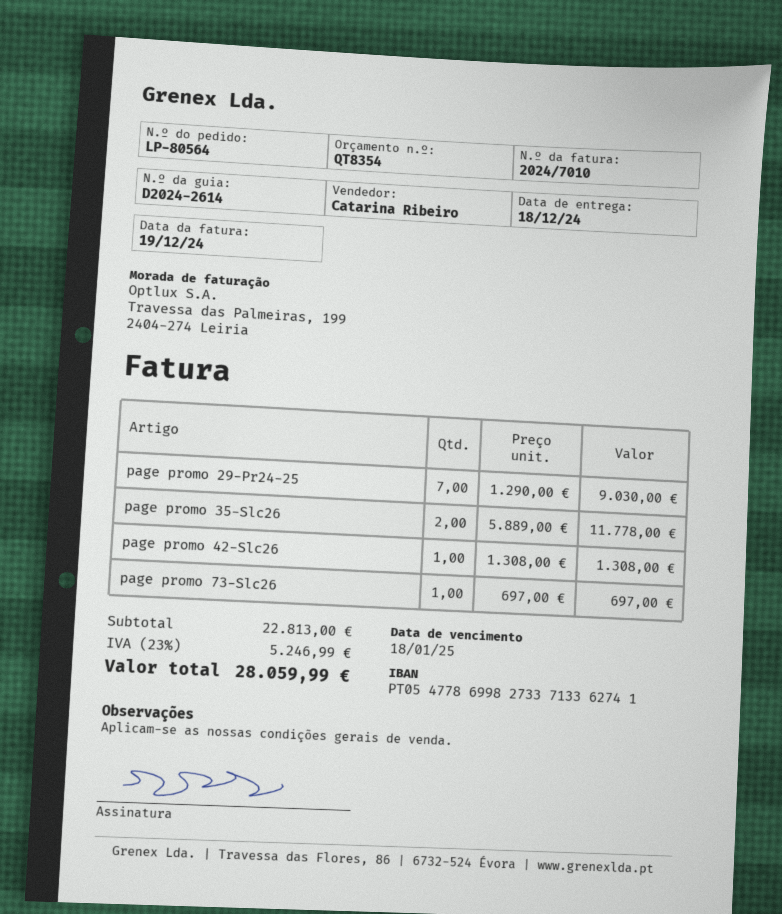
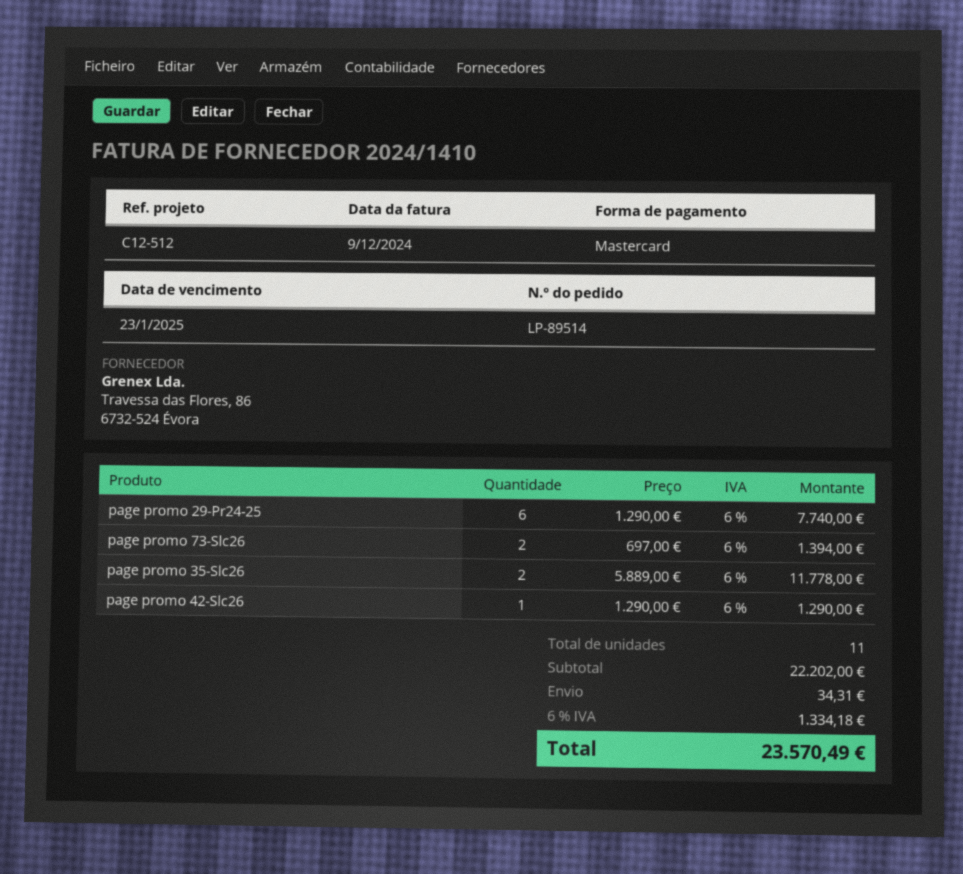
order number: LP-80564 -> LP-89514
invoice number: 2024/7010 -> 2024/1410
invoice date: 2024-12-19 -> 2024-12-09
due date: 2025-01-18 -> 2025-01-23
page promo 29-Pr24-25: 7 x 1290.00 = 9030.00 -> 6 x 1290.00 = 7740.00
page promo 42-Slc26: 1 x 1308.00 = 1308.00 -> 1 x 1290.00 = 1290.00
page promo 73-Slc26: 1 x 697.00 = 697.00 -> 2 x 697.00 = 1394.00
subtotal: 22813.00 -> 22202.00
shipping: none -> 34.31
tax: 23% = 5246.99 -> 6% = 1334.18
total: 28059.99 -> 23570.49

